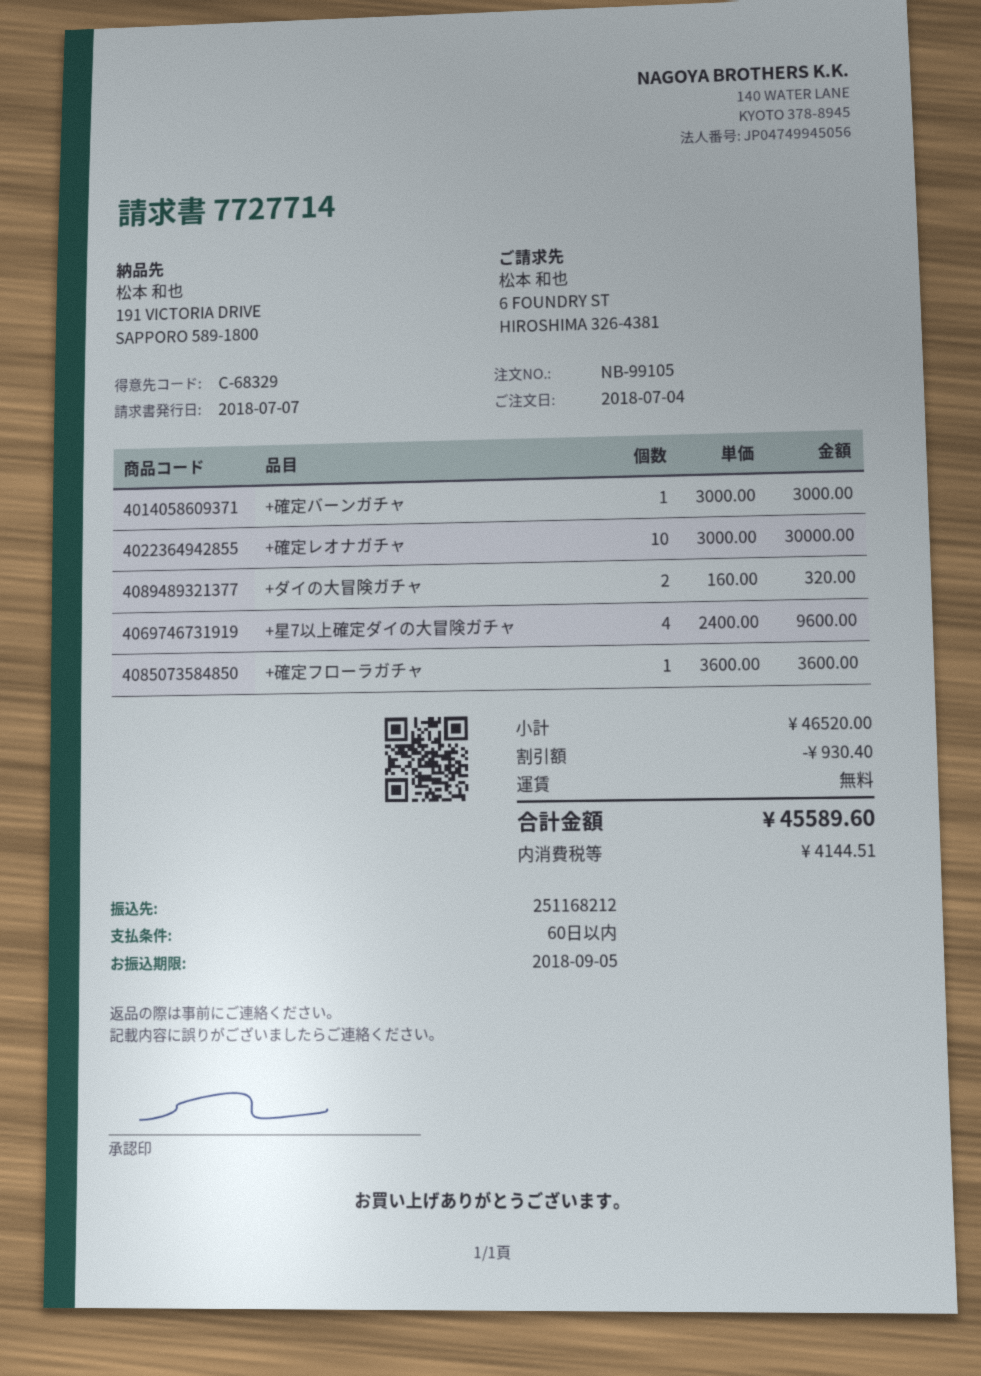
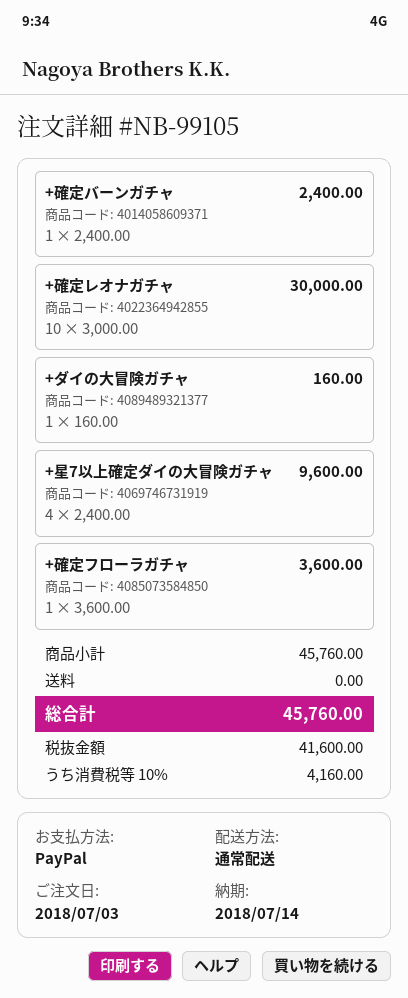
order date: 2018-07-04 -> 2018-07-03
+確定バーンガチャ: 1 x 3000.00 = 3000.00 -> 1 x 2400.00 = 2400.00
+ダイの大冒険ガチャ: 2 x 160.00 = 320.00 -> 1 x 160.00 = 160.00
subtotal: 46520.00 -> 45760.00
discount: 930.40 -> none
tax: 4144.51 -> 4160.00
total: 45589.60 -> 45760.00

